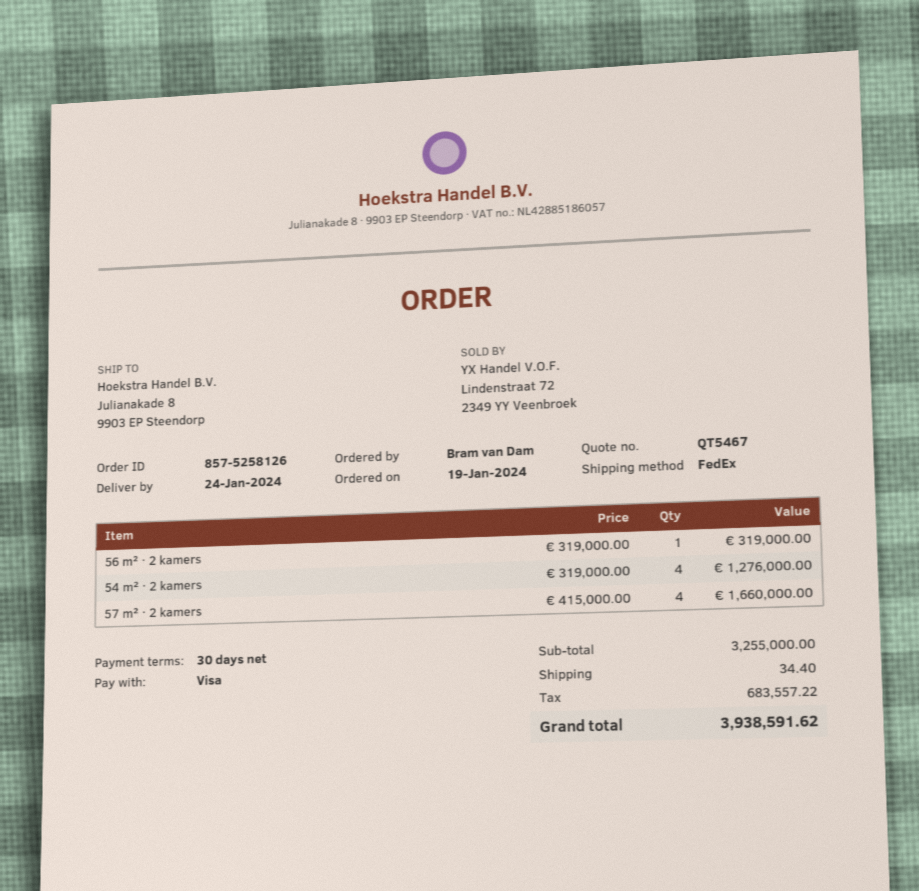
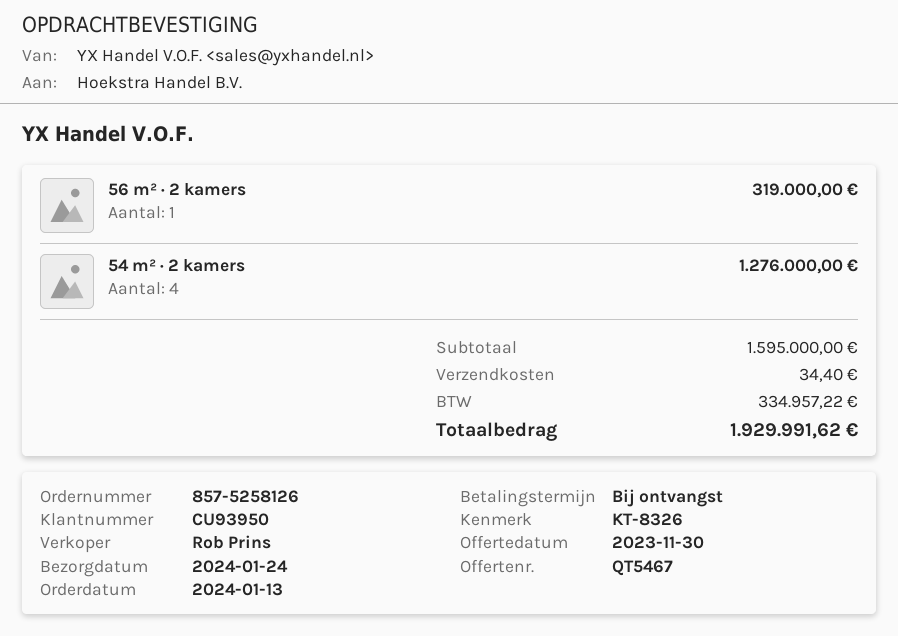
order date: 2024-01-19 -> 2024-01-13
payment terms: 30 days -> on receipt
57 m² · 2 kamers: 4 for 1660000.00 -> none
subtotal: 3255000.00 -> 1595000.00
tax: 683557.22 -> 334957.22
total: 3938591.62 -> 1929991.62

